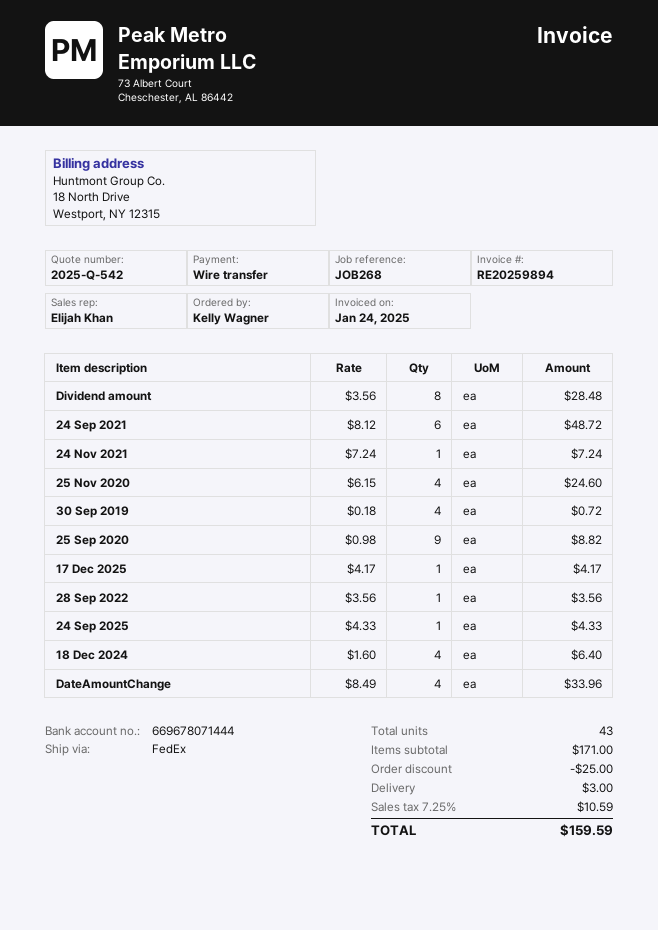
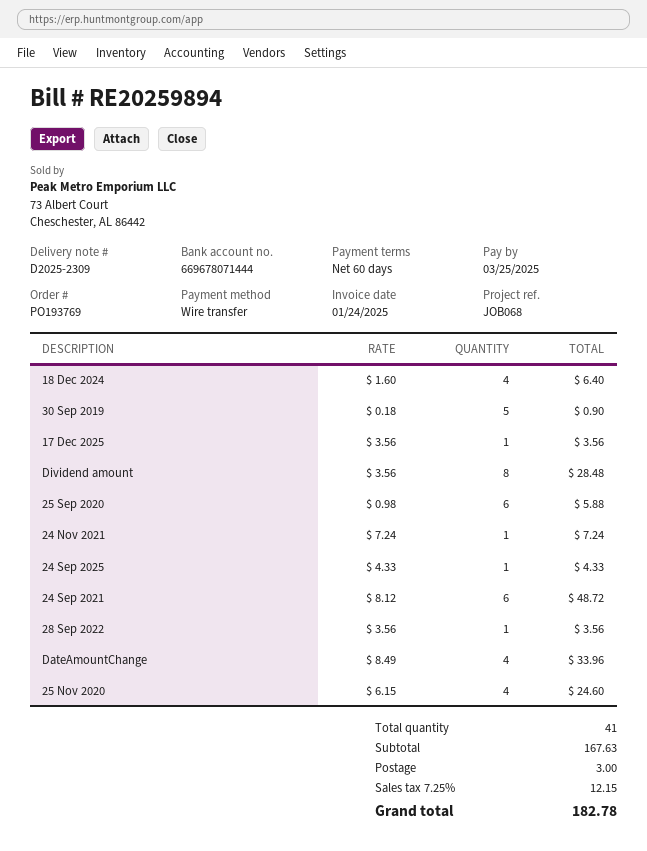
reference: JOB268 -> JOB068
30 Sep 2019: 4 x 0.18 = 0.72 -> 5 x 0.18 = 0.90
25 Sep 2020: 9 x 0.98 = 8.82 -> 6 x 0.98 = 5.88
17 Dec 2025: 1 x 4.17 = 4.17 -> 1 x 3.56 = 3.56
total quantity: 43 -> 41
subtotal: 171.00 -> 167.63
discount: 25.00 -> none
tax: 7.25% = 10.59 -> 7.25% = 12.15
total: 159.59 -> 182.78

